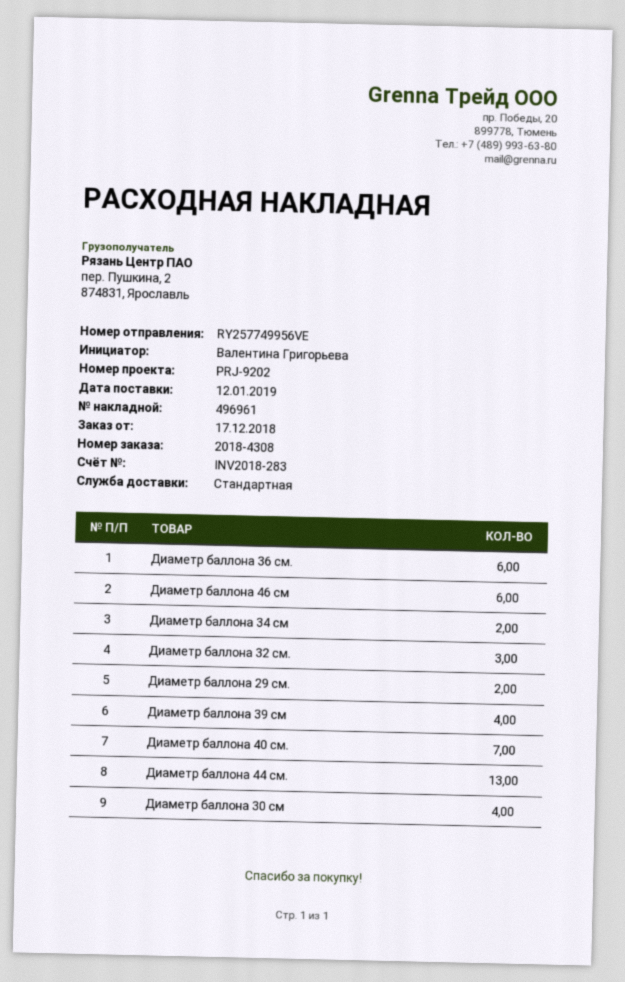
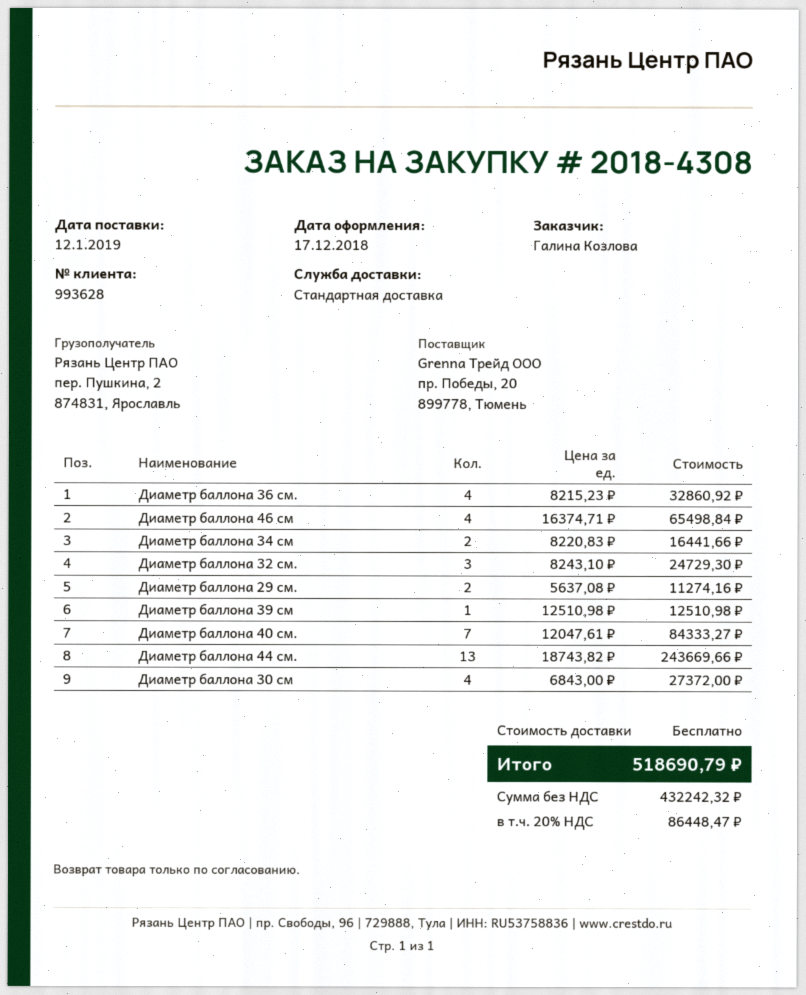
ordered by: Валентина Григорьева -> Галина Козлова
Диаметр баллона 36 см.: 6 -> 4
Диаметр баллона 46 см: 6 -> 4
Диаметр баллона 39 см: 4 -> 1

